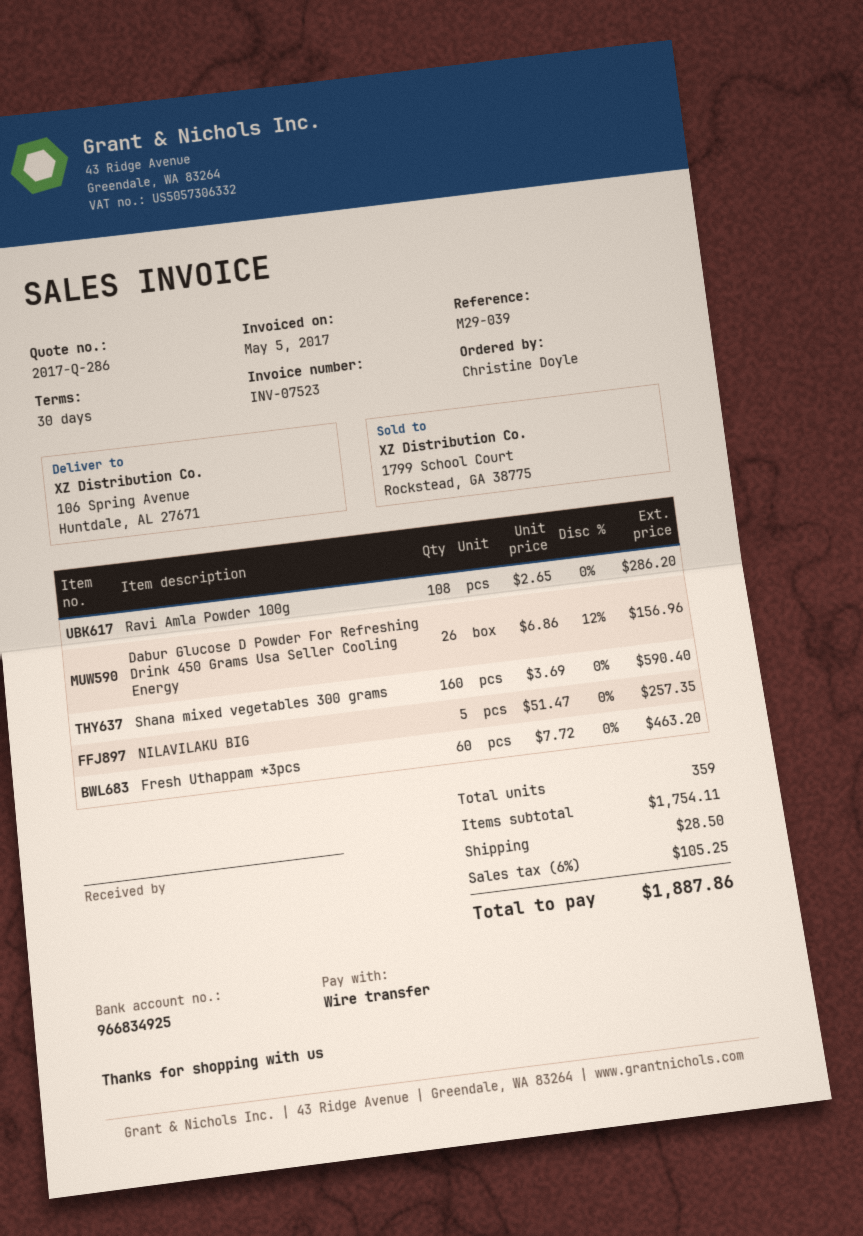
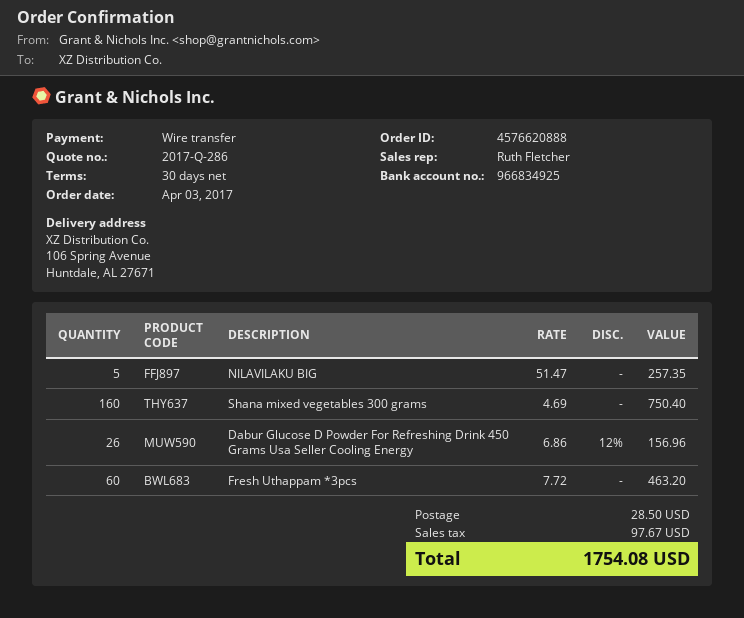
Ravi Amla Powder 100g: 108 x 2.65 = 286.20 -> none
Shana mixed vegetables 300 grams: 160 x 3.69 = 590.40 -> 160 x 4.69 = 750.40
tax: 105.25 -> 97.67
total: 1887.86 -> 1754.08

